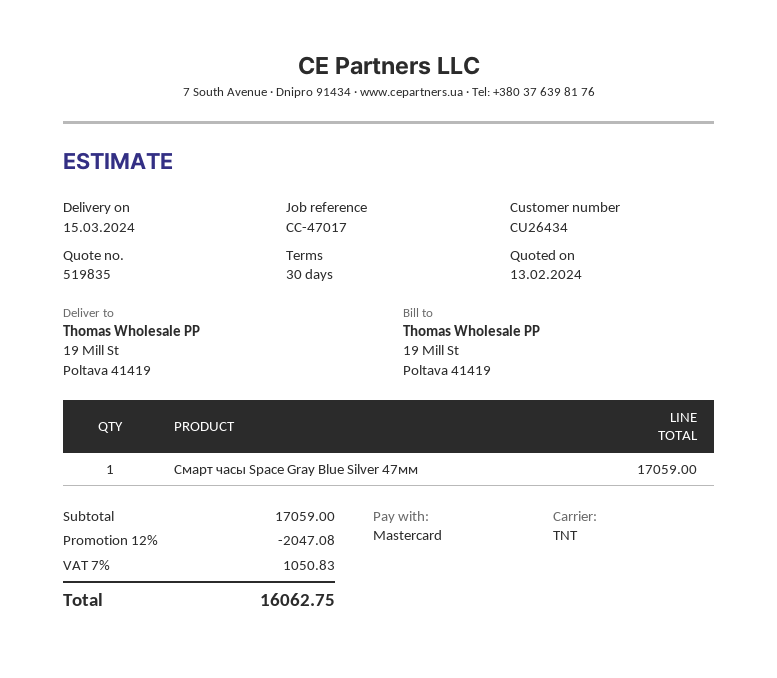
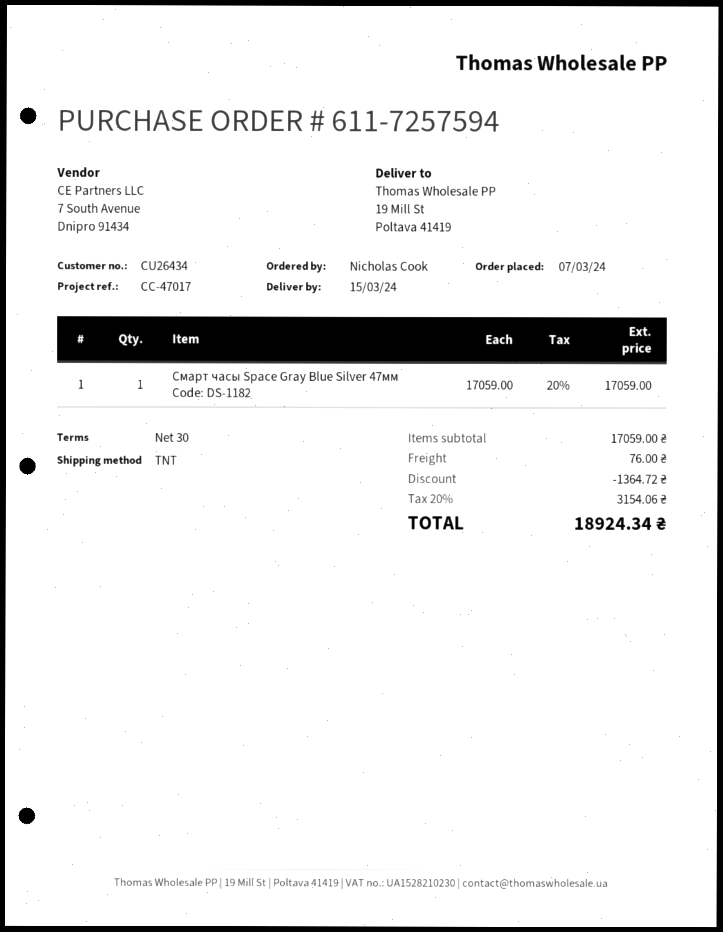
discount: 2047.08 -> 1364.72
shipping: none -> 76.00
tax: 7% = 1050.83 -> 20% = 3154.06
total: 16062.75 -> 18924.34

